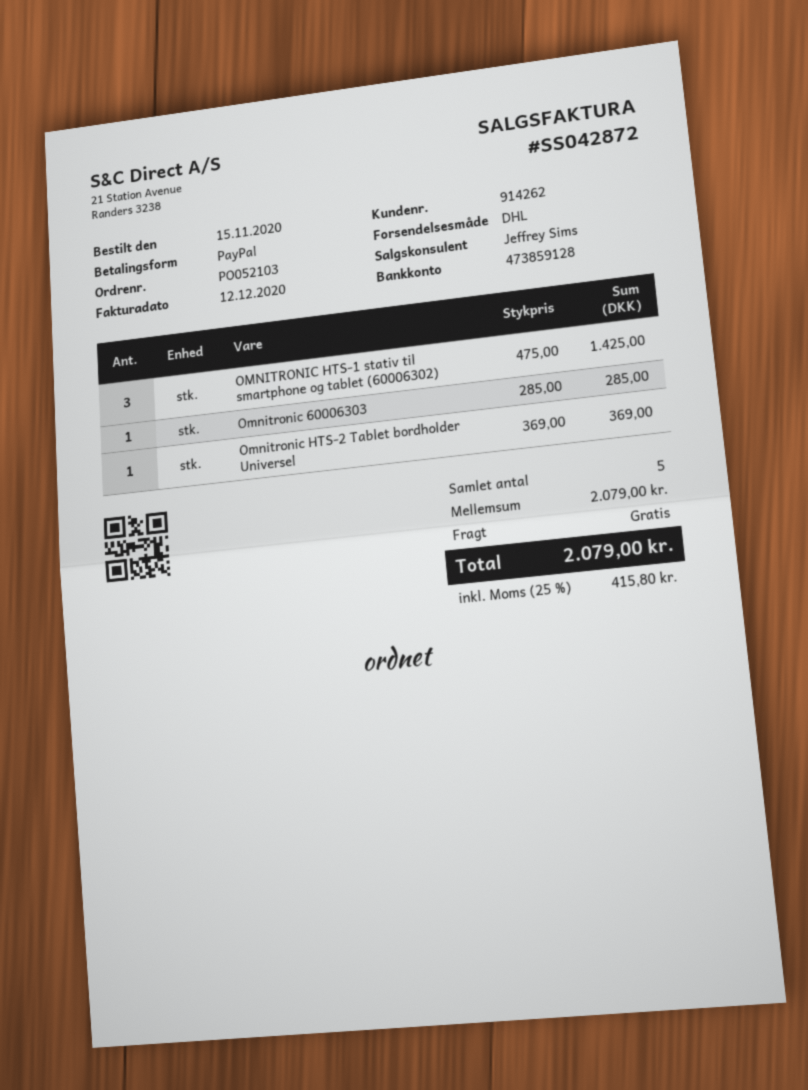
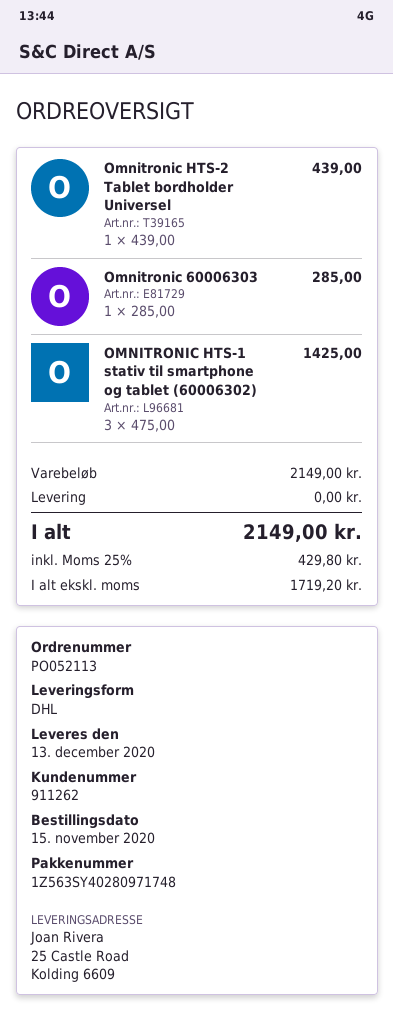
order number: PO052103 -> PO052113
customer number: 914262 -> 911262
Omnitronic HTS-2 Tablet bordholder Universel: 1 x 369.00 = 369.00 -> 1 x 439.00 = 439.00
subtotal: 2079.00 -> 2149.00
tax: 25% = 415.80 -> 25% = 429.80
total: 2079.00 -> 2149.00

